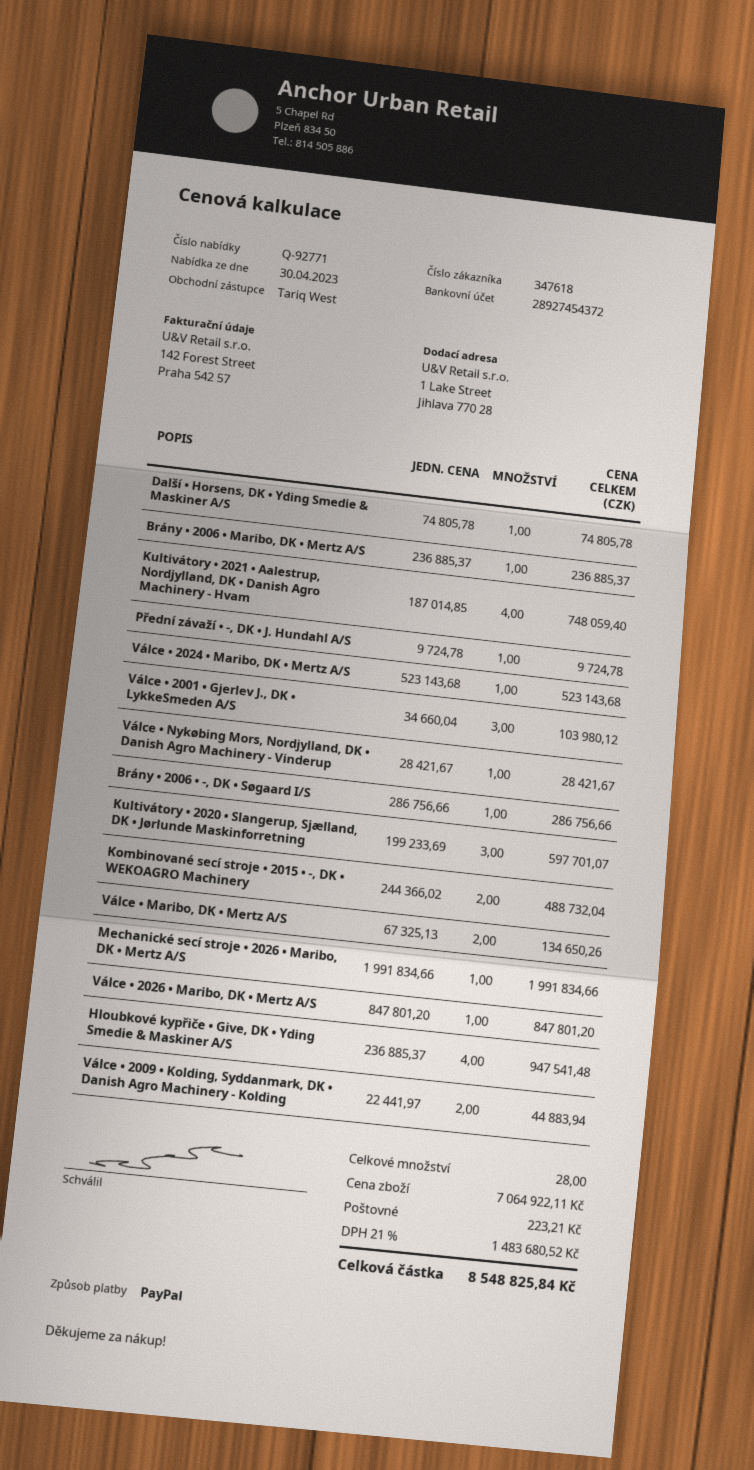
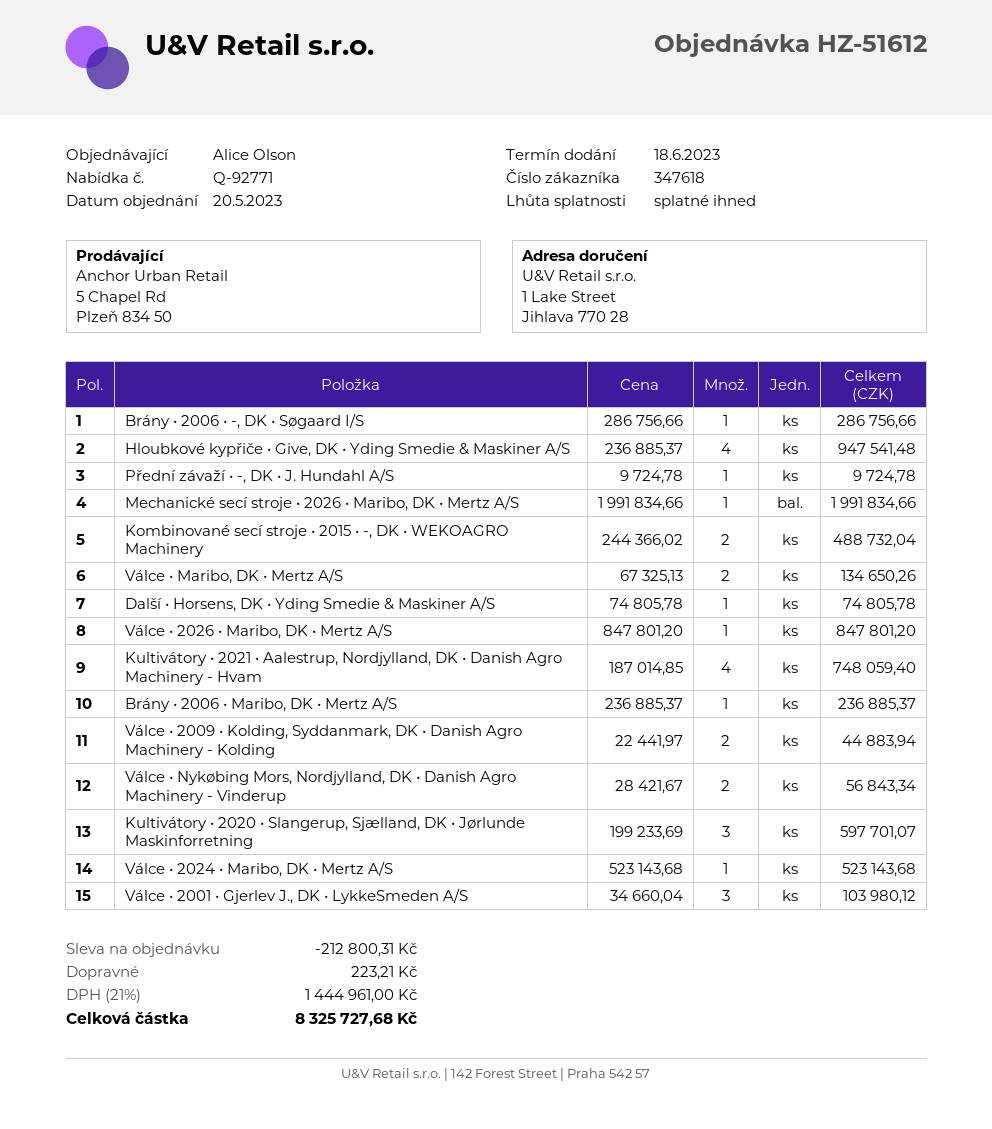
Válce • Nykøbing Mors, Nordjylland, DK • Danish Agro Machinery - Vinderup: 1 x 28421.67 = 28421.67 -> 2 x 28421.67 = 56843.34
discount: none -> 212800.31
tax: 21% = 1483680.52 -> 21% = 1444961.00
total: 8548825.84 -> 8325727.68

